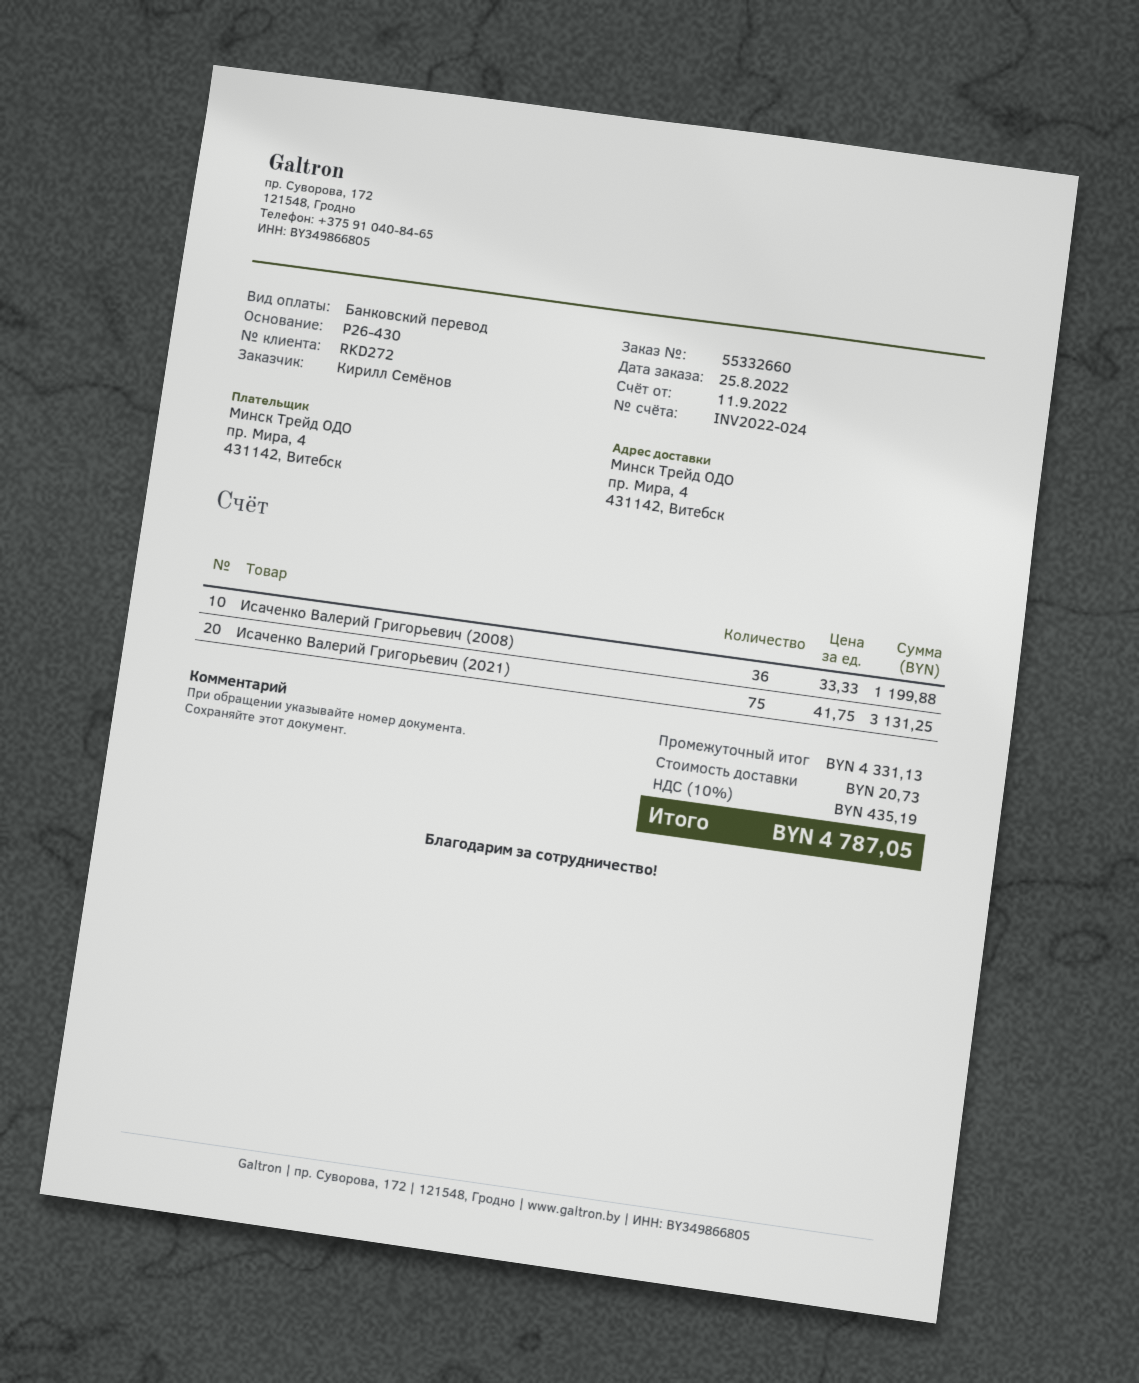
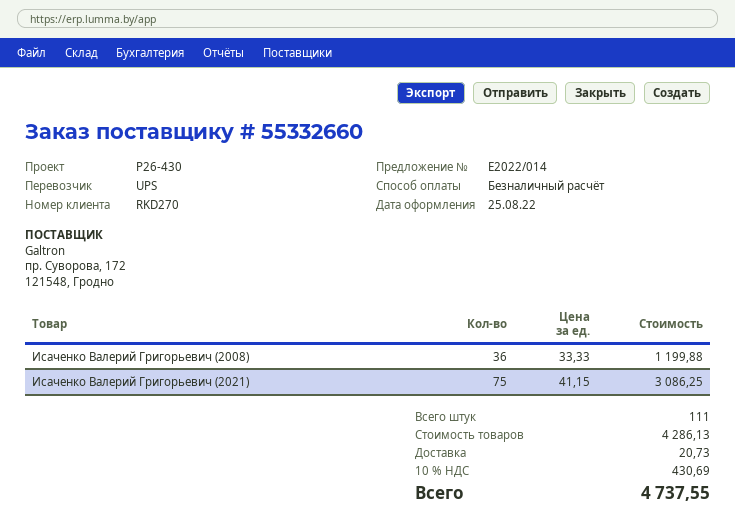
customer number: RKD272 -> RKD270
Исаченко Валерий Григорьевич (2021): 75 x 41.75 = 3131.25 -> 75 x 41.15 = 3086.25
subtotal: 4331.13 -> 4286.13
tax: 10% = 435.19 -> 10% = 430.69
total: 4787.05 -> 4737.55

